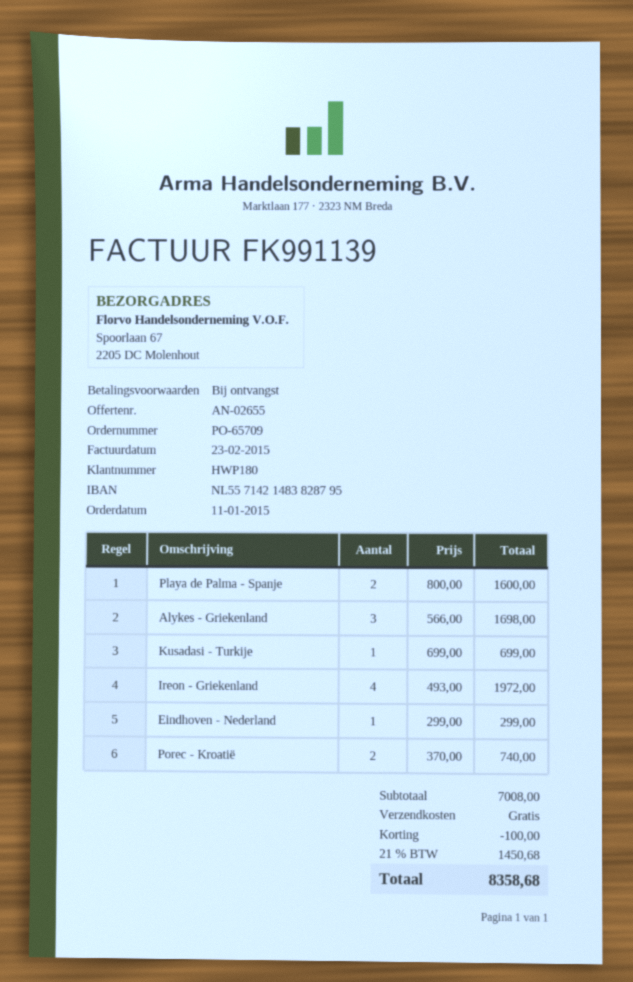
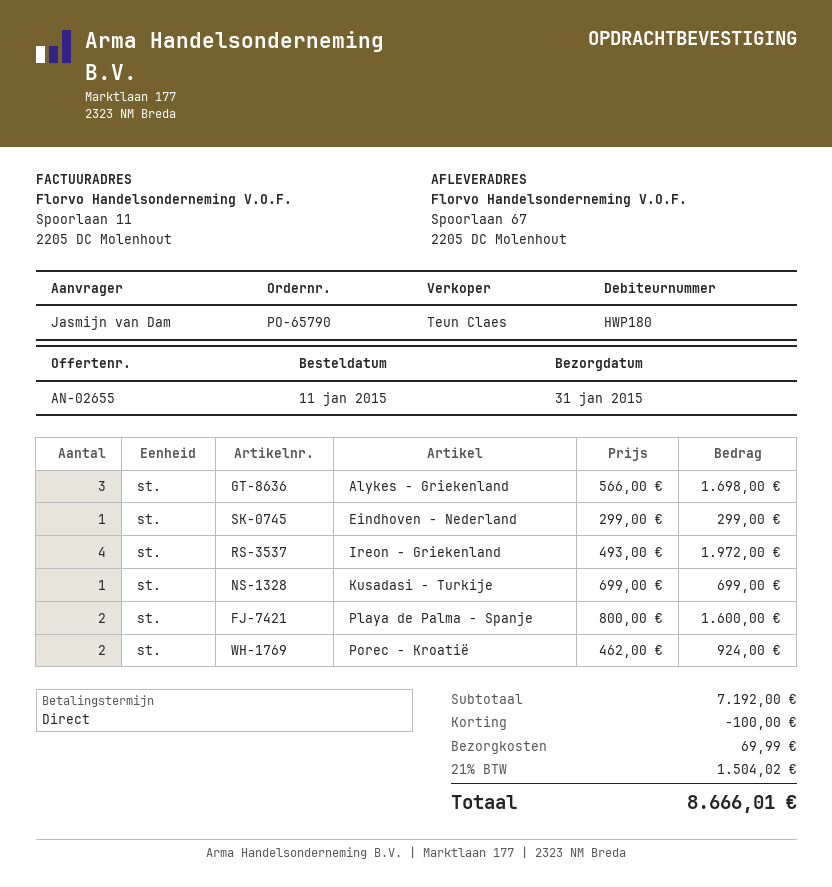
order number: PO-65709 -> PO-65790
Porec - Kroatië: 2 x 370.00 = 740.00 -> 2 x 462.00 = 924.00
subtotal: 7008.00 -> 7192.00
shipping: 0.00 -> 69.99
tax: 21% = 1450.68 -> 21% = 1504.02
total: 8358.68 -> 8666.01

